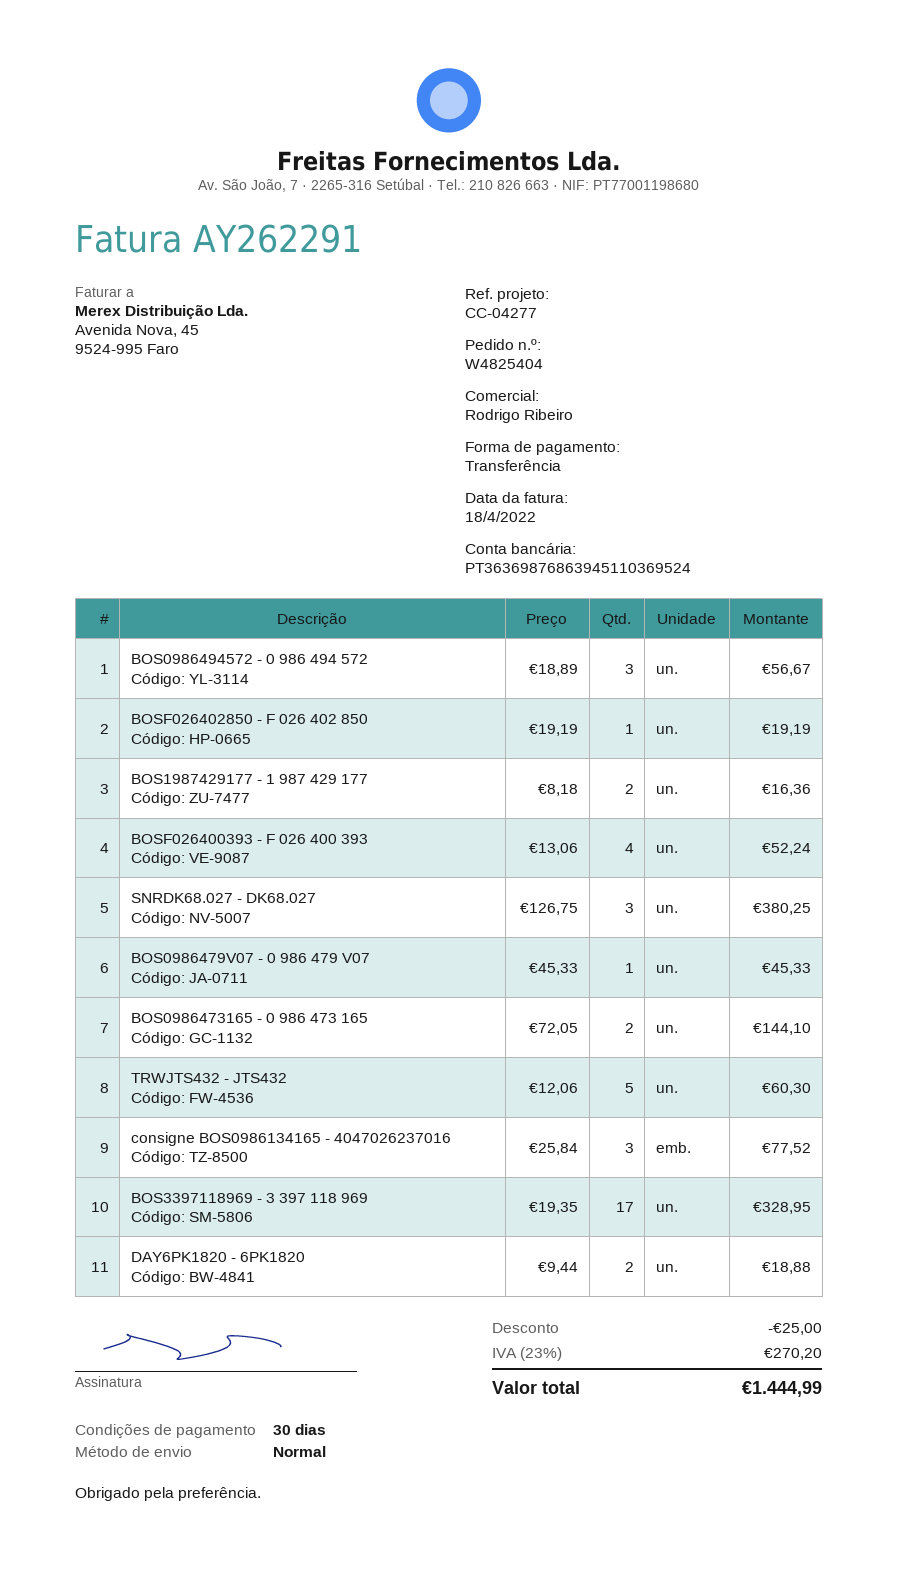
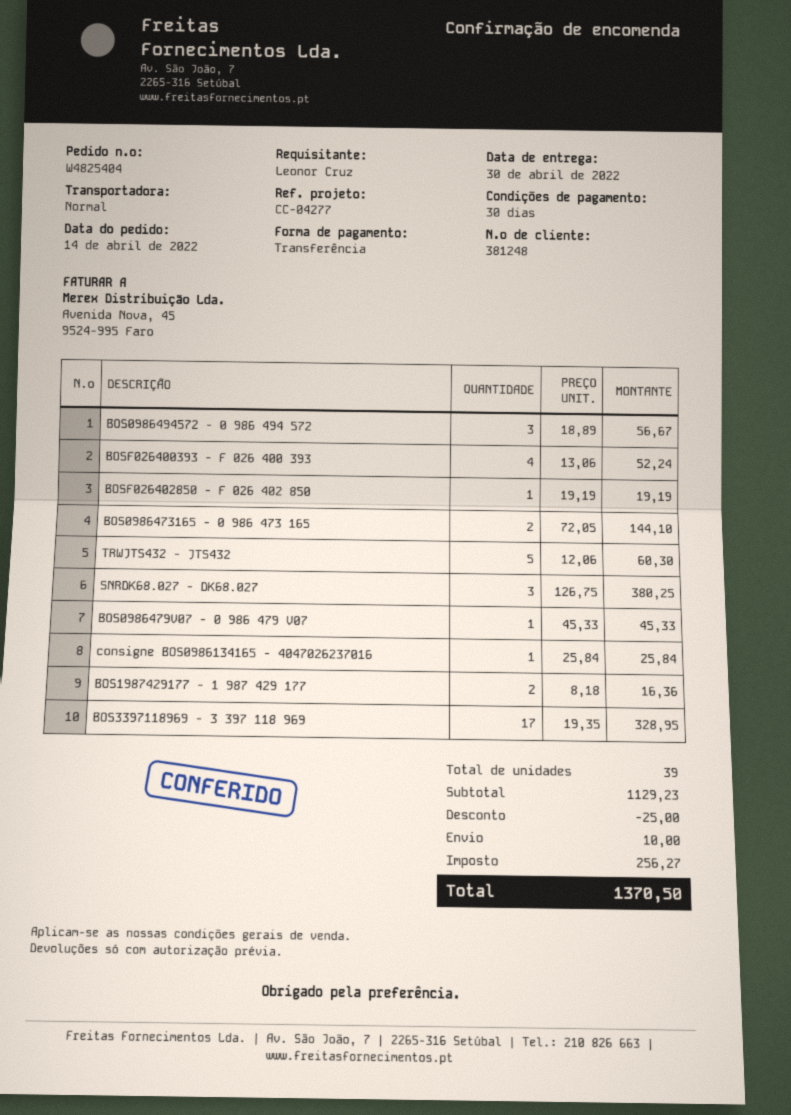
consigne BOS0986134165 - 4047026237016: 3 x 25.84 = 77.52 -> 1 x 25.84 = 25.84
DAY6PK1820 - 6PK1820: 2 x 9.44 = 18.88 -> none
shipping: none -> 10.00
tax: 270.20 -> 256.27
total: 1444.99 -> 1370.50

